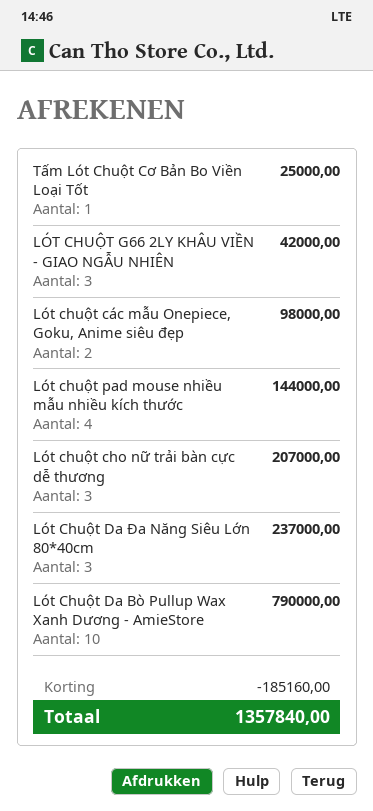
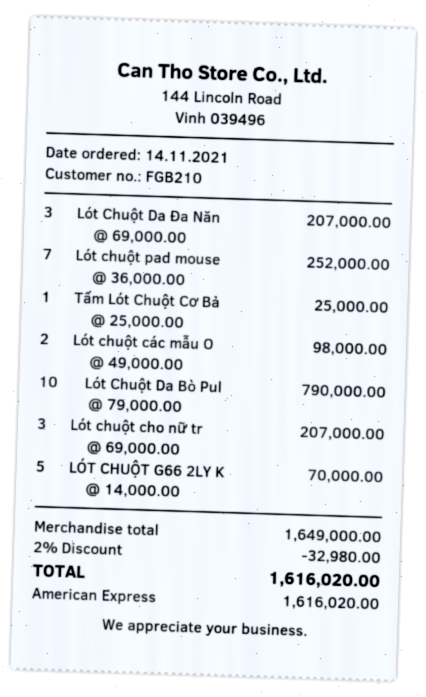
LÓT CHUỘT G66 2LY KHÂU VIỀN - GIAO NGẪU NHIÊN: 3 for 42000.00 -> 5 for 70000.00
Lót chuột pad mouse nhiều mẫu nhiều kích thước: 4 for 144000.00 -> 7 for 252000.00
Lót Chuột Da Đa Năng Siêu Lớn 80*40cm: 3 for 237000.00 -> 3 for 207000.00
discount: 185160.00 -> 32980.00
total: 1357840.00 -> 1616020.00

